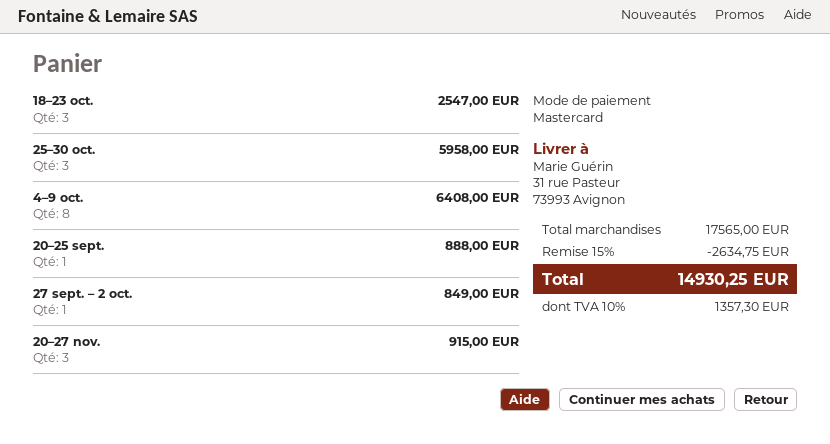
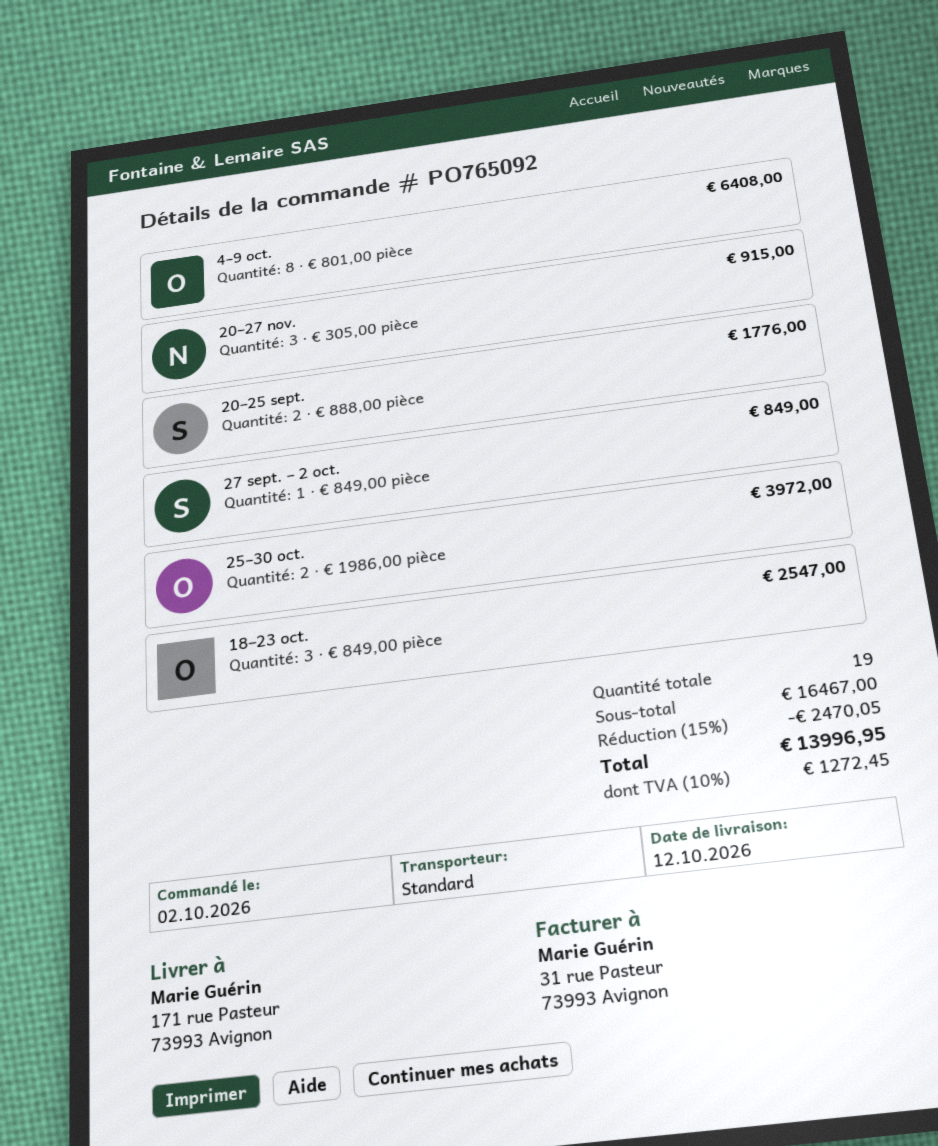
ship to: 31 rue Pasteur, 73993 Avignon -> 171 rue Pasteur, 73993 Avignon
25–30 oct.: 3 for 5958.00 -> 2 for 3972.00
20–25 sept.: 1 for 888.00 -> 2 for 1776.00
subtotal: 17565.00 -> 16467.00
discount: 15% = 2634.75 -> 15% = 2470.05
tax: 10% = 1357.30 -> 10% = 1272.45
total: 14930.25 -> 13996.95

